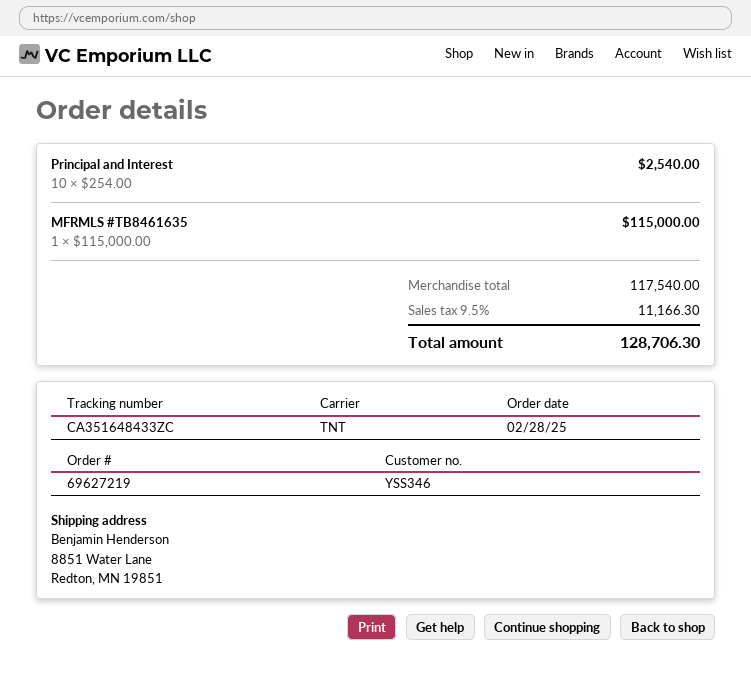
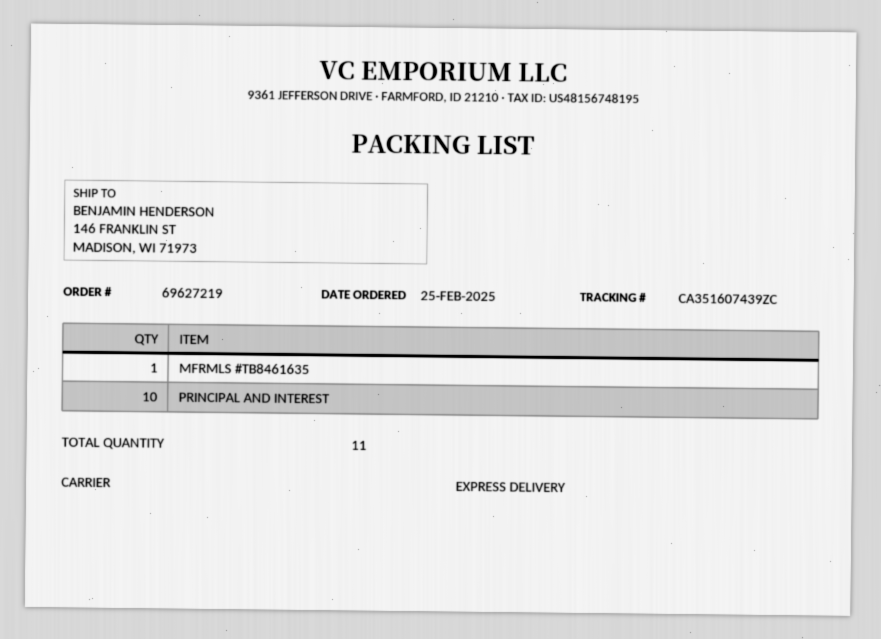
order date: 2025-02-28 -> 2025-02-25
shipping method: TNT -> express
tracking number: CA351648433ZC -> CA351607439ZC
ship to: 8851 Water Lane, Redton, MN 19851 -> 146 FRANKLIN ST, MADISON, WI 71973

